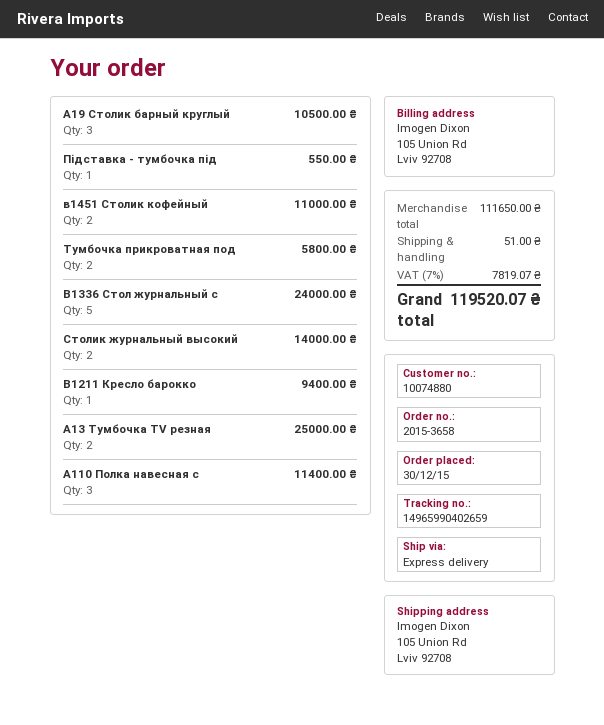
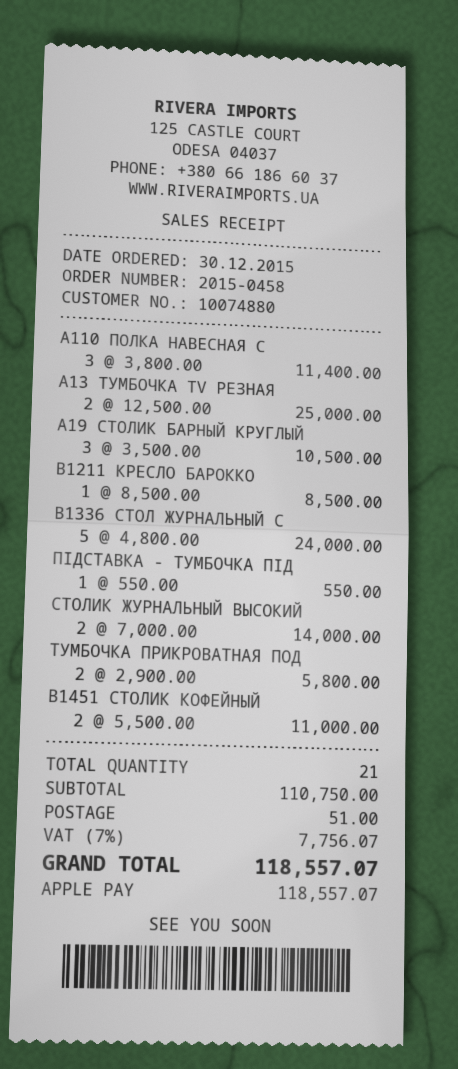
order number: 2015-3658 -> 2015-0458
В1211 Кресло барокко: 1 for 9400.00 -> 1 for 8500.00
subtotal: 111650.00 -> 110750.00
tax: 7% = 7819.07 -> 7% = 7756.07
total: 119520.07 -> 118557.07

